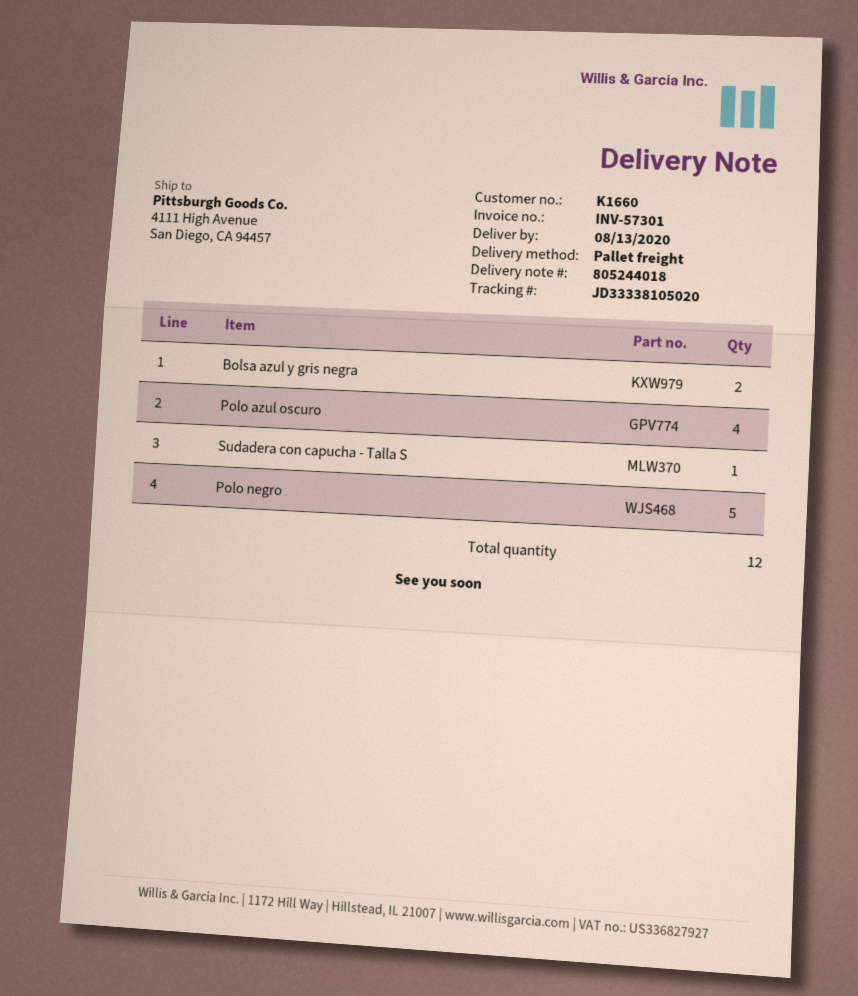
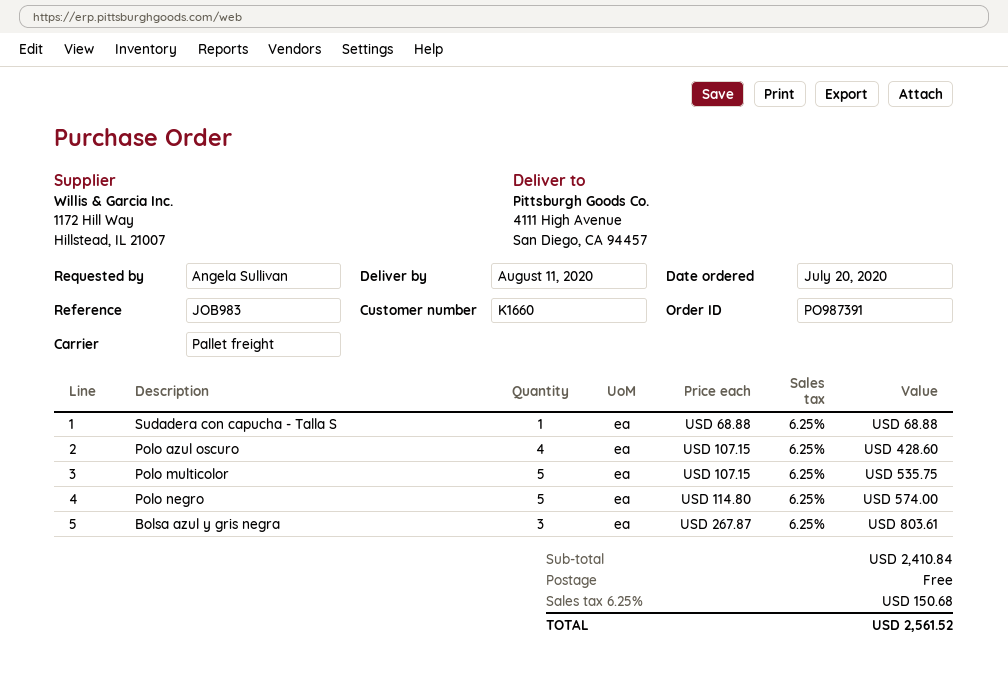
delivery date: 2020-08-13 -> 2020-08-11
Bolsa azul y gris negra: 2 -> 3
Polo multicolor: none -> 5

